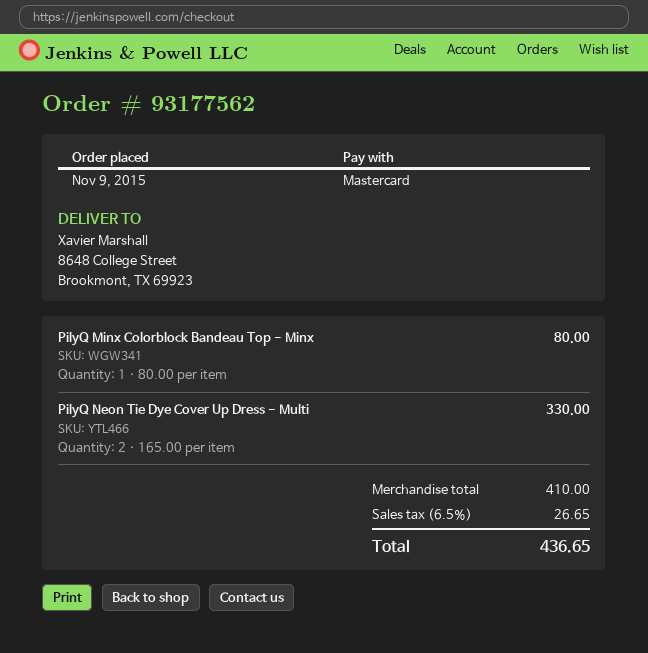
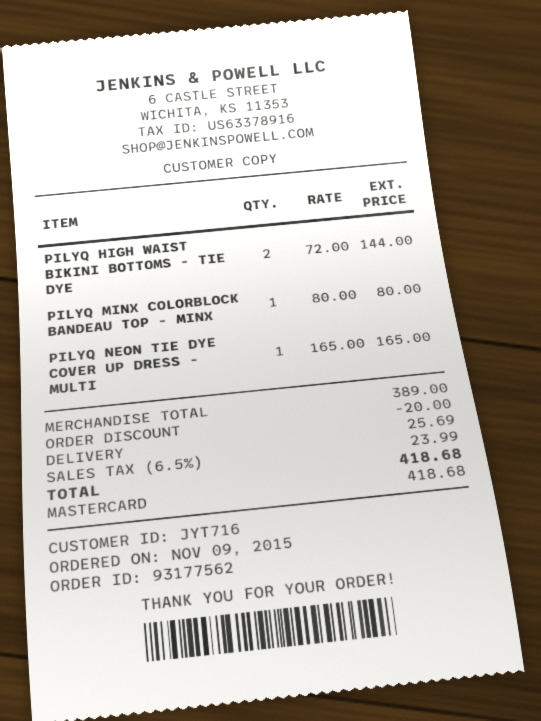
PilyQ Neon Tie Dye Cover Up Dress - Multi: 2 x 165.00 = 330.00 -> 1 x 165.00 = 165.00
PILYQ HIGH WAIST BIKINI BOTTOMS - TIE DYE: none -> 2 x 72.00 = 144.00
subtotal: 410.00 -> 389.00
discount: none -> 20.00
shipping: none -> 25.69
tax: 6.5% = 26.65 -> 6.5% = 23.99
total: 436.65 -> 418.68

